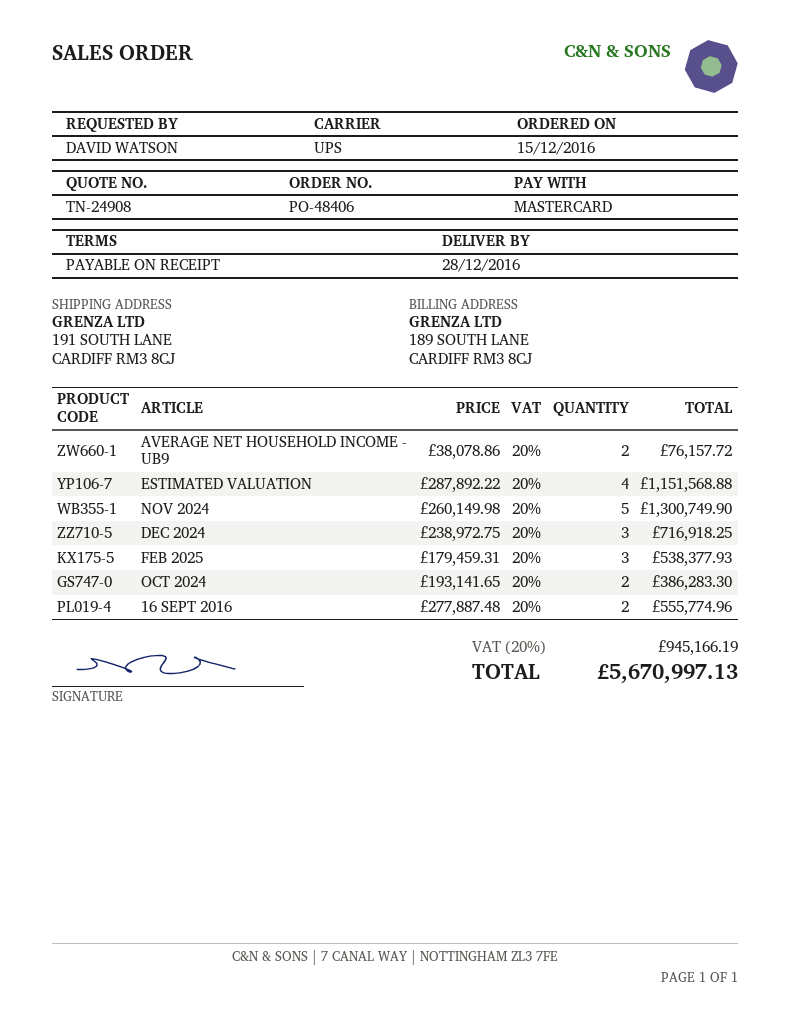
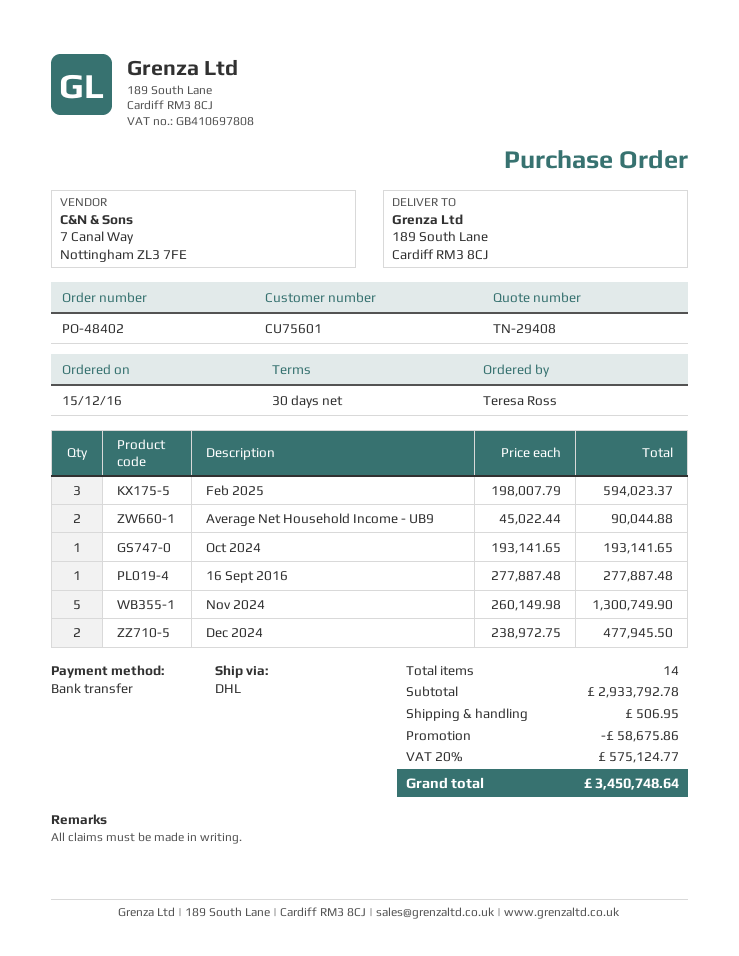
quote number: TN-24908 -> TN-29408
order number: PO-48406 -> PO-48402
payment terms: on receipt -> 30 days
ordered by: DAVID WATSON -> Teresa Ross
payment method: Mastercard -> bank transfer
shipping method: UPS -> DHL
ship to: 191 SOUTH LANE, CARDIFF RM3 8CJ -> 189 South Lane, Cardiff RM3 8CJ
AVERAGE NET HOUSEHOLD INCOME - UB9: 2 x 38078.86 = 76157.72 -> 2 x 45022.44 = 90044.88
ESTIMATED VALUATION: 4 x 287892.22 = 1151568.88 -> none
DEC 2024: 3 x 238972.75 = 716918.25 -> 2 x 238972.75 = 477945.50
FEB 2025: 3 x 179459.31 = 538377.93 -> 3 x 198007.79 = 594023.37
OCT 2024: 2 x 193141.65 = 386283.30 -> 1 x 193141.65 = 193141.65
16 SEPT 2016: 2 x 277887.48 = 555774.96 -> 1 x 277887.48 = 277887.48
discount: none -> 58675.86
shipping: none -> 506.95
tax: 20% = 945166.19 -> 20% = 575124.77
total: 5670997.13 -> 3450748.64

